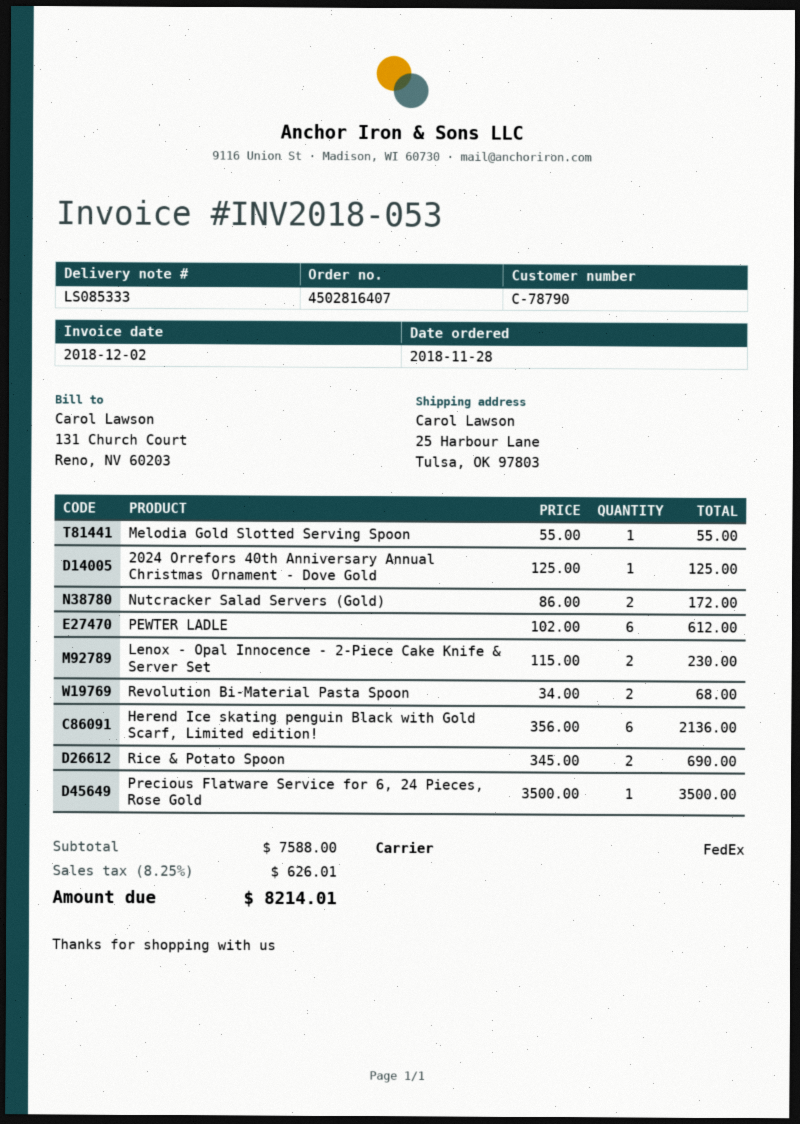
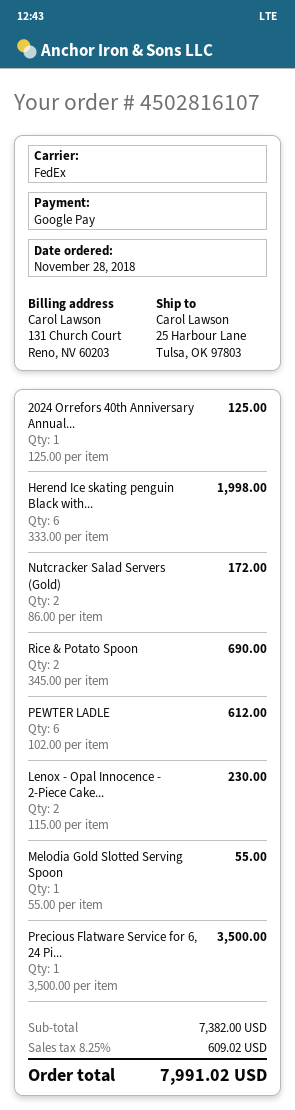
order number: 4502816407 -> 4502816107
Revolution Bi-Material Pasta Spoon: 2 x 34.00 = 68.00 -> none
Herend Ice skating penguin Black with Gold Scarf, Limited edition!: 6 x 356.00 = 2136.00 -> 6 x 333.00 = 1998.00
subtotal: 7588.00 -> 7382.00
tax: 8.25% = 626.01 -> 8.25% = 609.02
total: 8214.01 -> 7991.02

